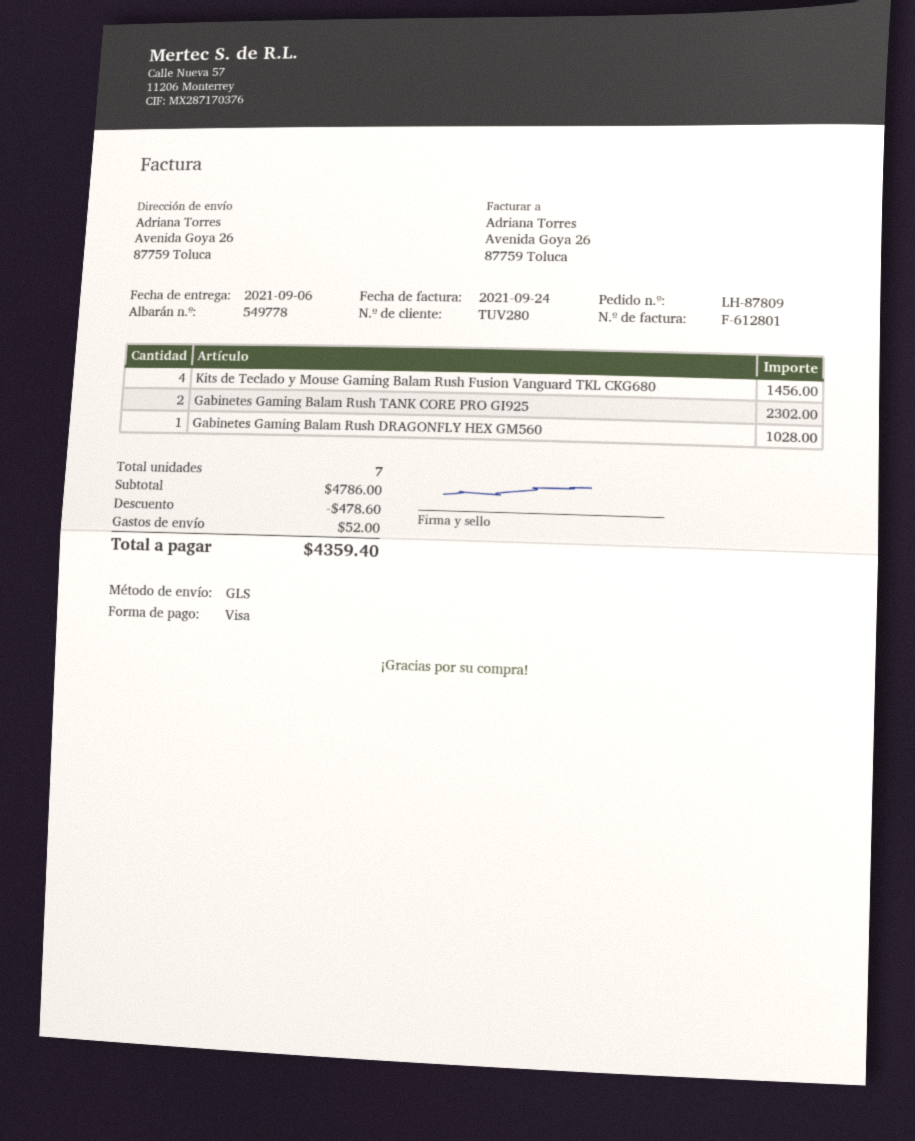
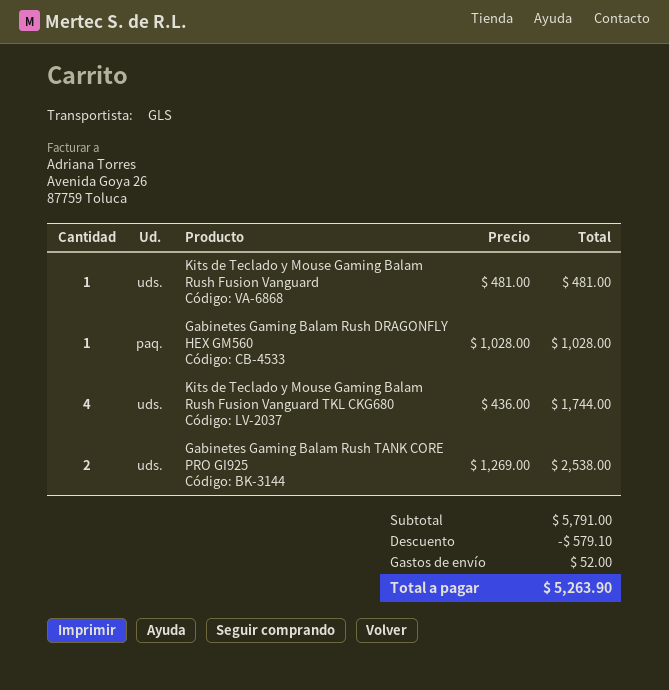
Kits de Teclado y Mouse Gaming Balam Rush Fusion Vanguard TKL CKG680: 4 for 1456.00 -> 4 for 1744.00
Gabinetes Gaming Balam Rush TANK CORE PRO GI925: 2 for 2302.00 -> 2 for 2538.00
Kits de Teclado y Mouse Gaming Balam Rush Fusion Vanguard: none -> 1 for 481.00
subtotal: 4786.00 -> 5791.00
discount: 478.60 -> 579.10
total: 4359.40 -> 5263.90

